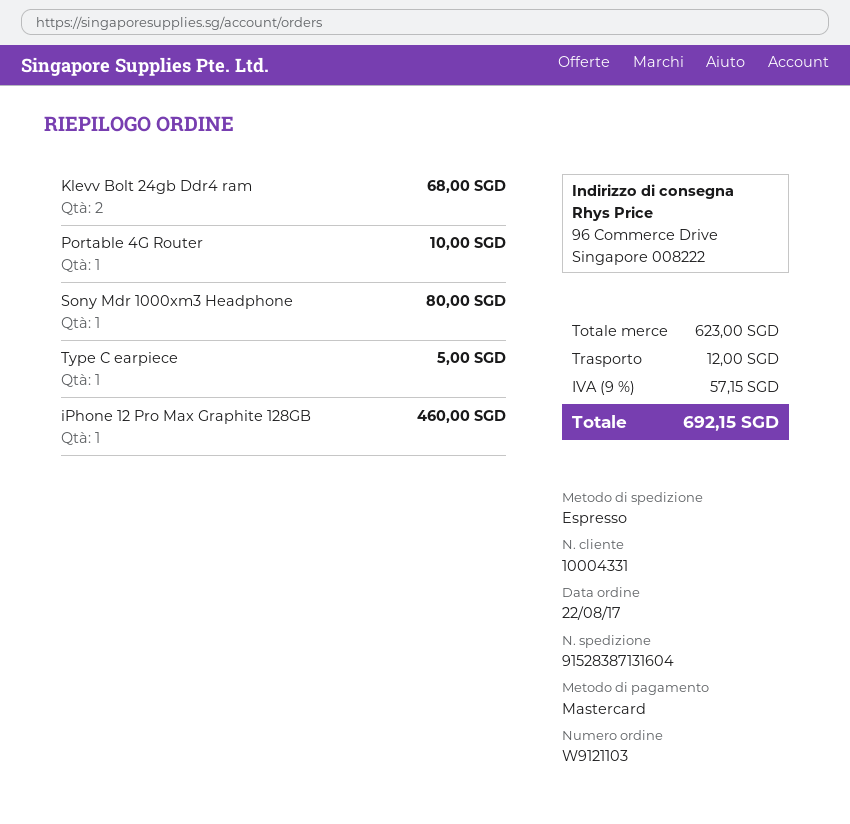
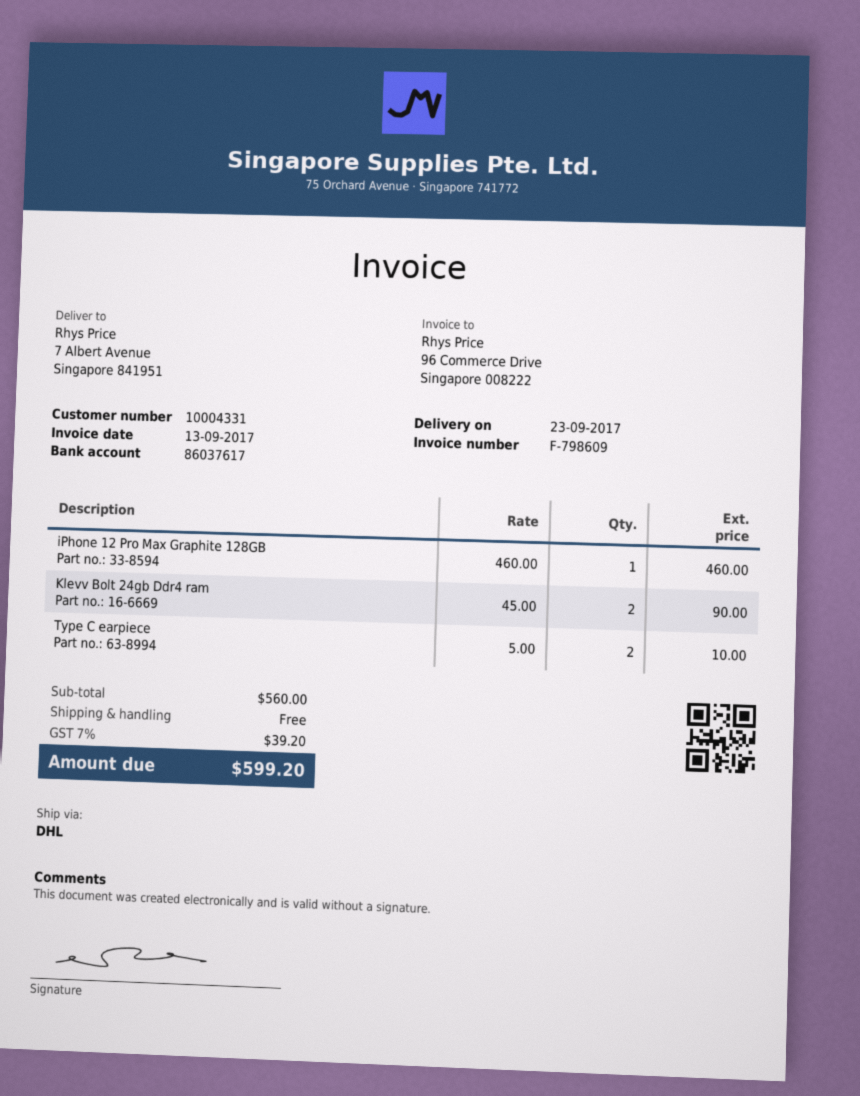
shipping method: express -> DHL
ship to: 96 Commerce Drive, Singapore 008222 -> 7 Albert Avenue, Singapore 841951
Klevv Bolt 24gb Ddr4 ram: 2 for 68.00 -> 2 for 90.00
Portable 4G Router: 1 for 10.00 -> none
Sony Mdr 1000xm3 Headphone: 1 for 80.00 -> none
Type C earpiece: 1 for 5.00 -> 2 for 10.00
subtotal: 623.00 -> 560.00
shipping: 12.00 -> 0.00
tax: 9% = 57.15 -> 7% = 39.20
total: 692.15 -> 599.20

